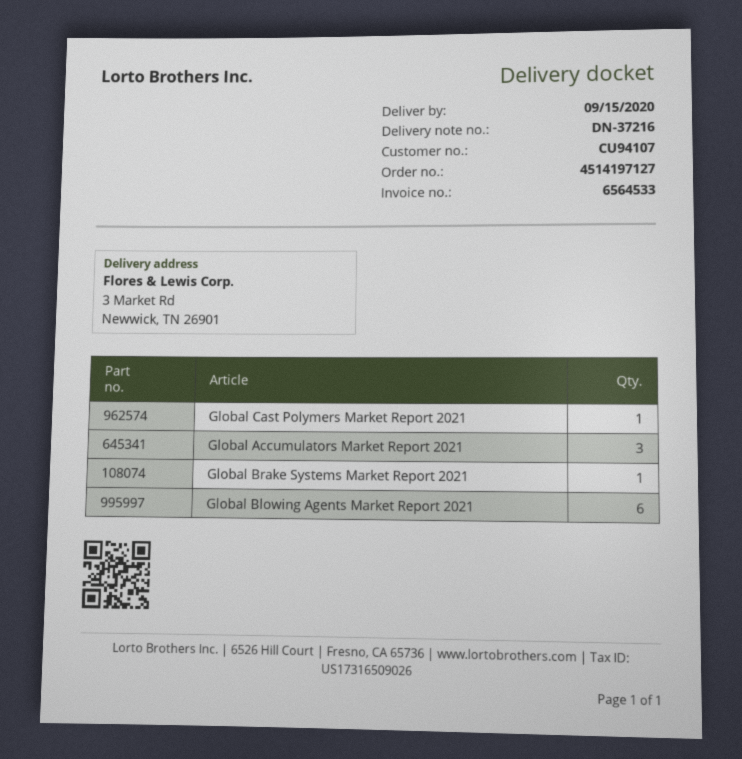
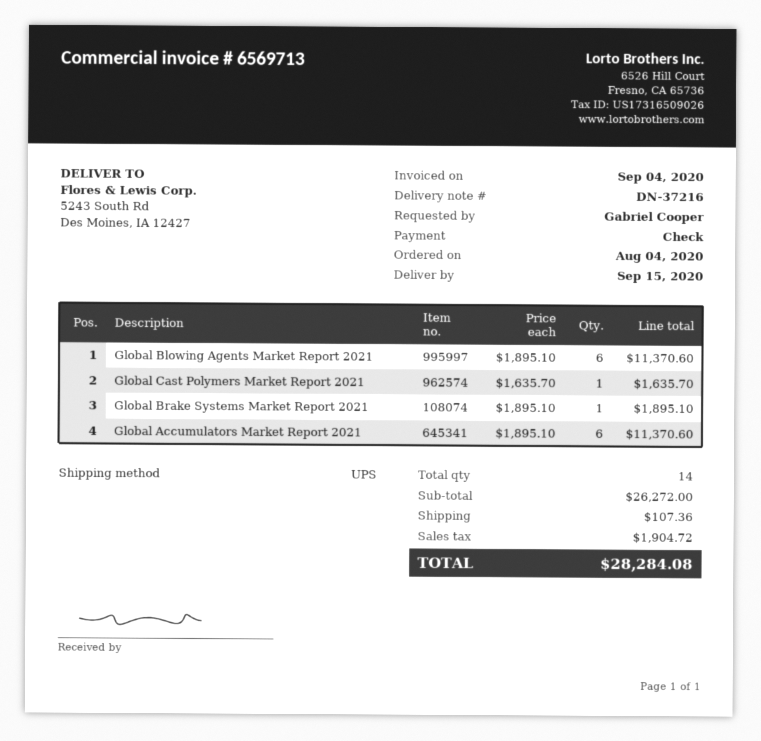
invoice number: 6564533 -> 6569713
ship to: 3 Market Rd, Newwick, TN 26901 -> 5243 South Rd, Des Moines, IA 12427
Global Accumulators Market Report 2021: 3 -> 6

